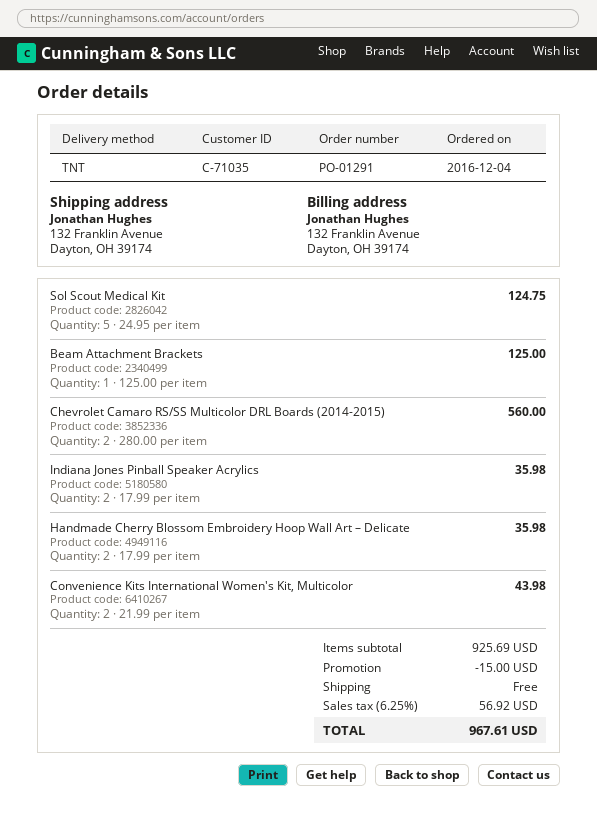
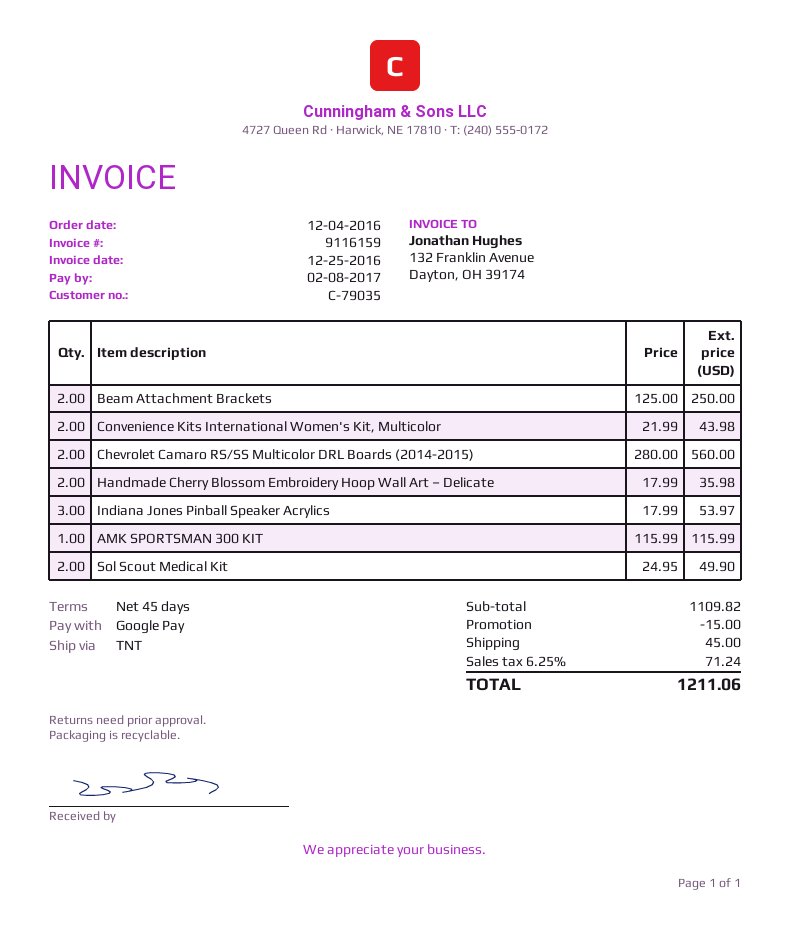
customer number: C-71035 -> C-79035
Sol Scout Medical Kit: 5 x 24.95 = 124.75 -> 2 x 24.95 = 49.90
Beam Attachment Brackets: 1 x 125.00 = 125.00 -> 2 x 125.00 = 250.00
Indiana Jones Pinball Speaker Acrylics: 2 x 17.99 = 35.98 -> 3 x 17.99 = 53.97
AMK SPORTSMAN 300 KIT: none -> 1 x 115.99 = 115.99
subtotal: 925.69 -> 1109.82
shipping: 0.00 -> 45.00
tax: 6.25% = 56.92 -> 6.25% = 71.24
total: 967.61 -> 1211.06

